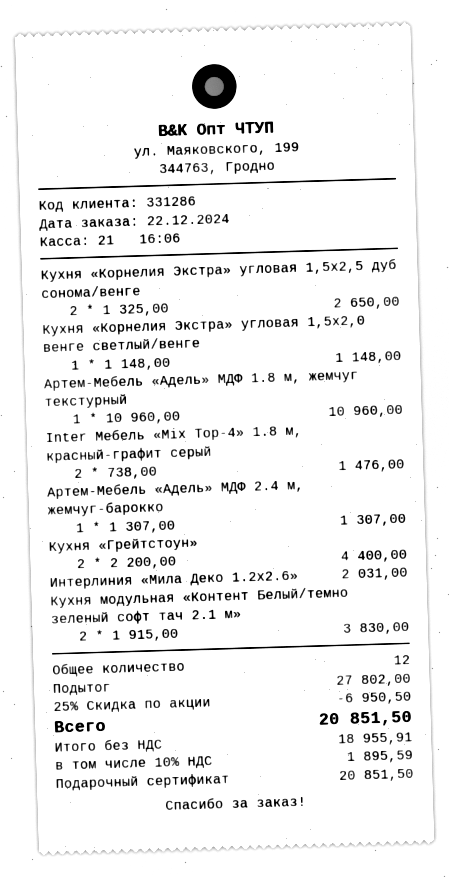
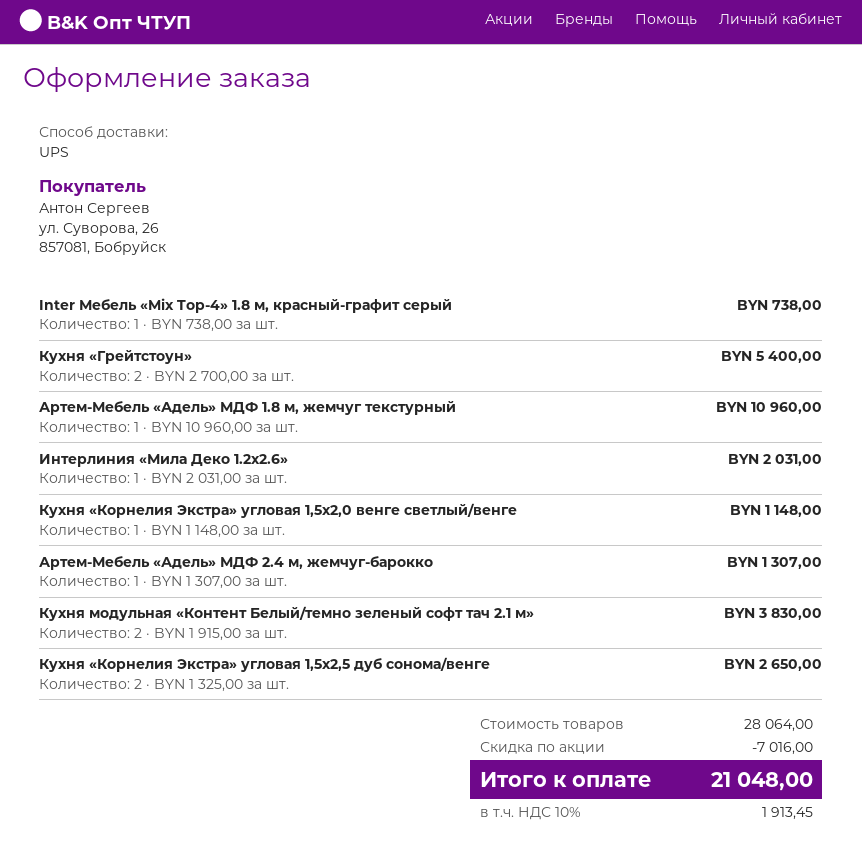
Inter Мебель «Mix Top-4» 1.8 м, красный-графит серый: 2 x 738.00 = 1476.00 -> 1 x 738.00 = 738.00
Кухня «Грейтстоун»: 2 x 2200.00 = 4400.00 -> 2 x 2700.00 = 5400.00
subtotal: 27802.00 -> 28064.00
discount: 6950.50 -> 7016.00
tax: 10% = 1895.59 -> 10% = 1913.45
total: 20851.50 -> 21048.00

